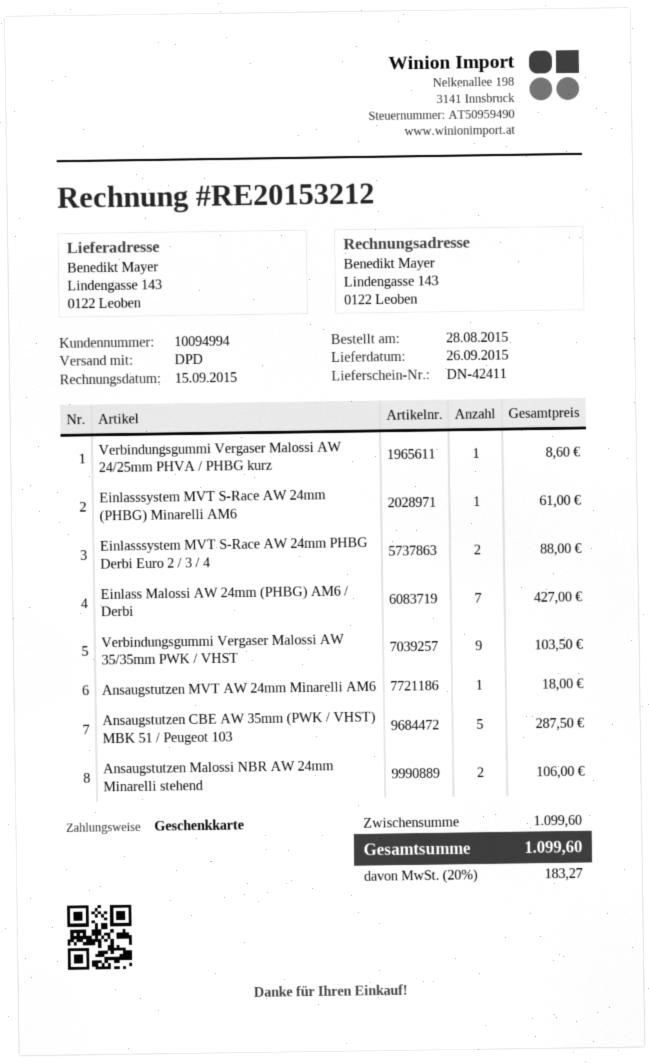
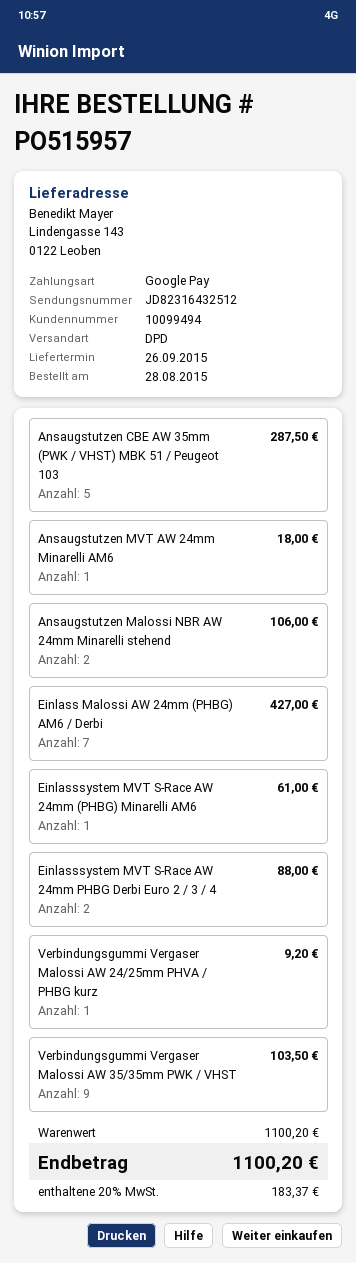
customer number: 10094994 -> 10099494
payment method: gift card -> Google Pay
Verbindungsgummi Vergaser Malossi AW 24/25mm PHVA / PHBG kurz: 1 for 8.60 -> 1 for 9.20
subtotal: 1099.60 -> 1100.20
tax: 20% = 183.27 -> 20% = 183.37
total: 1099.60 -> 1100.20

